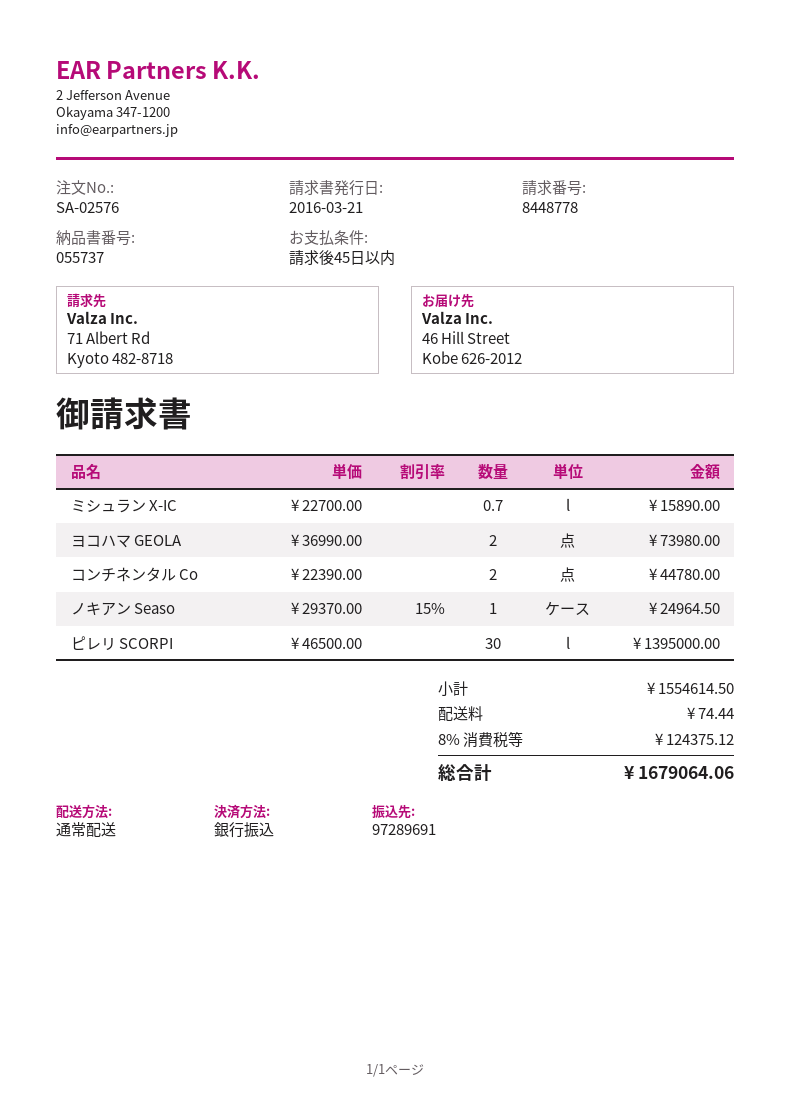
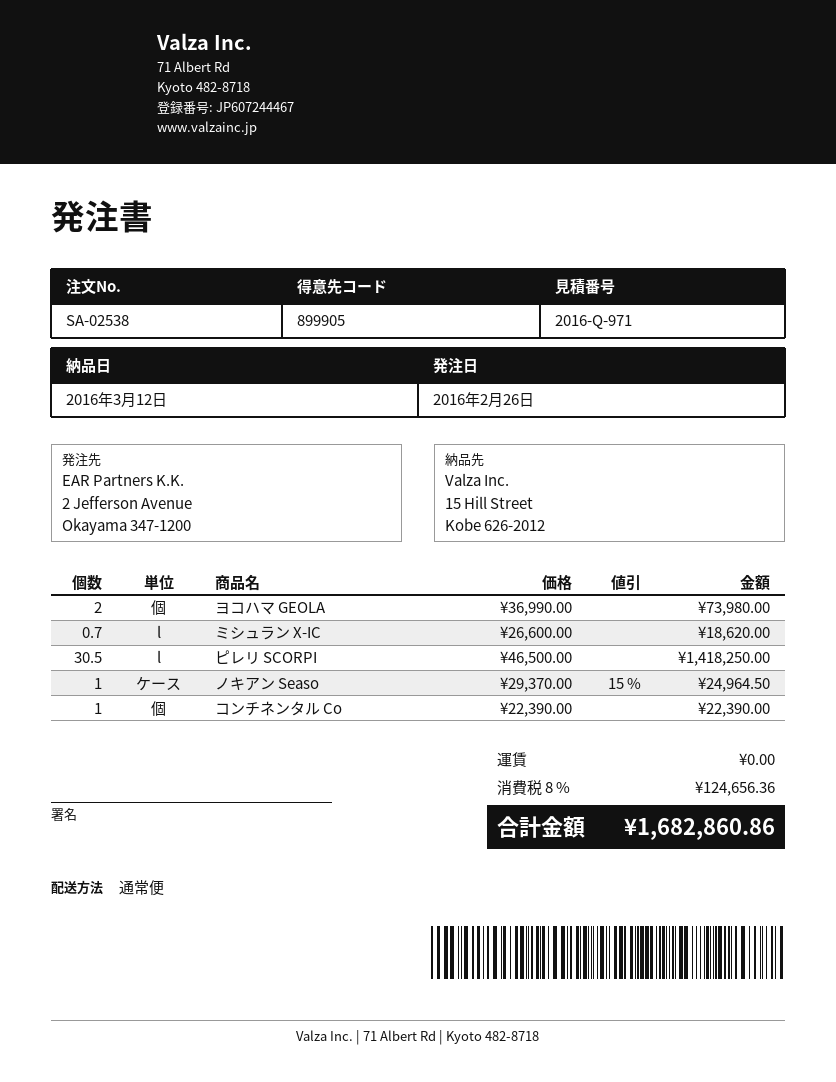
order number: SA-02576 -> SA-02538
ship to: 46 Hill Street, Kobe 626-2012 -> 15 Hill Street, Kobe 626-2012
ミシュラン X-IC: 0.7 x 22700.00 = 15890.00 -> 0.7 x 26600.00 = 18620.00
コンチネンタル Co: 2 x 22390.00 = 44780.00 -> 1 x 22390.00 = 22390.00
ピレリ SCORPI: 30 x 46500.00 = 1395000.00 -> 30.5 x 46500.00 = 1418250.00
shipping: 74.44 -> 0.00
tax: 8% = 124375.12 -> 8% = 124656.36
total: 1679064.06 -> 1682860.86

